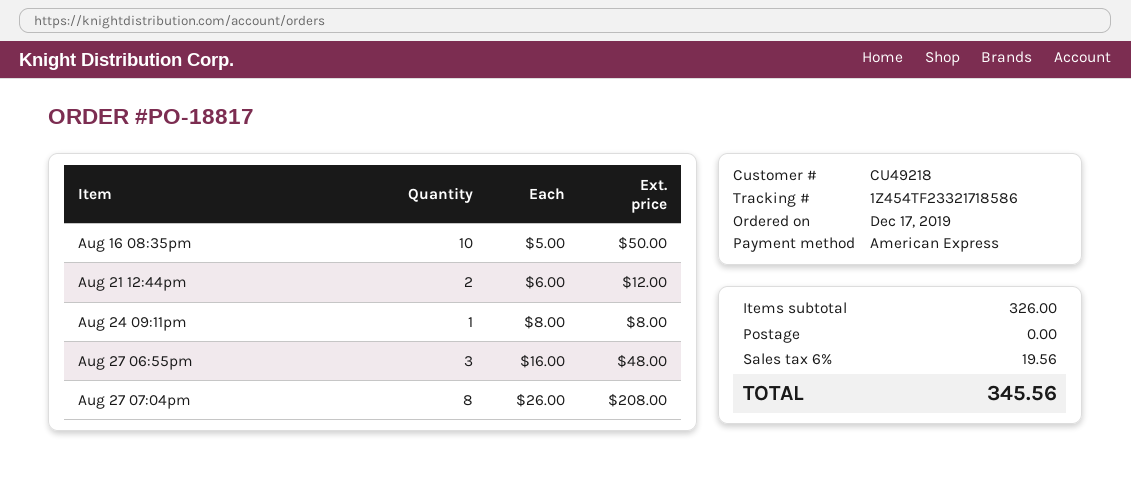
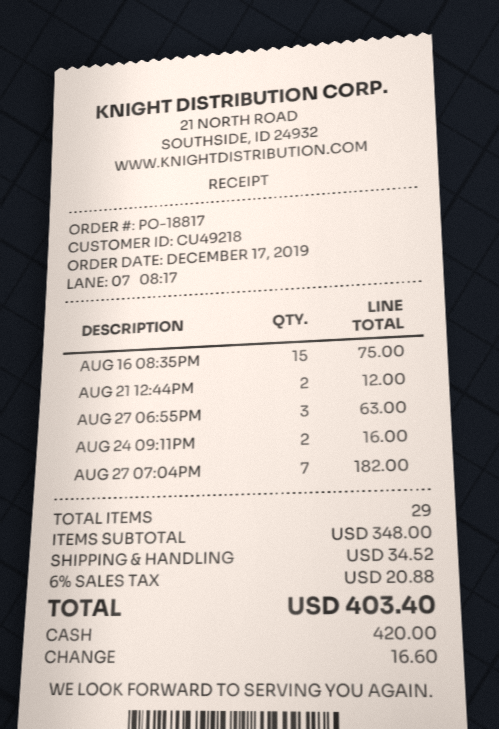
payment method: American Express -> cash
Aug 16 08:35pm: 10 for 50.00 -> 15 for 75.00
Aug 24 09:11pm: 1 for 8.00 -> 2 for 16.00
Aug 27 06:55pm: 3 for 48.00 -> 3 for 63.00
Aug 27 07:04pm: 8 for 208.00 -> 7 for 182.00
subtotal: 326.00 -> 348.00
shipping: 0.00 -> 34.52
tax: 6% = 19.56 -> 6% = 20.88
total: 345.56 -> 403.40

